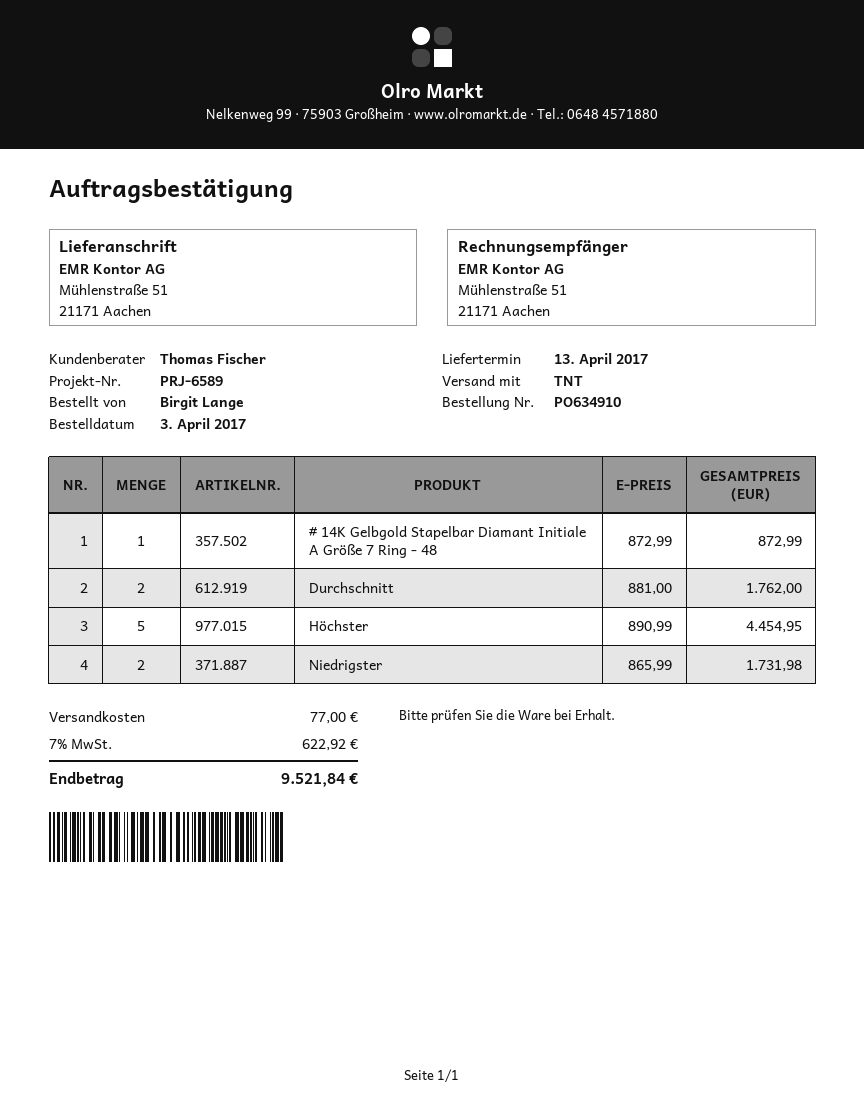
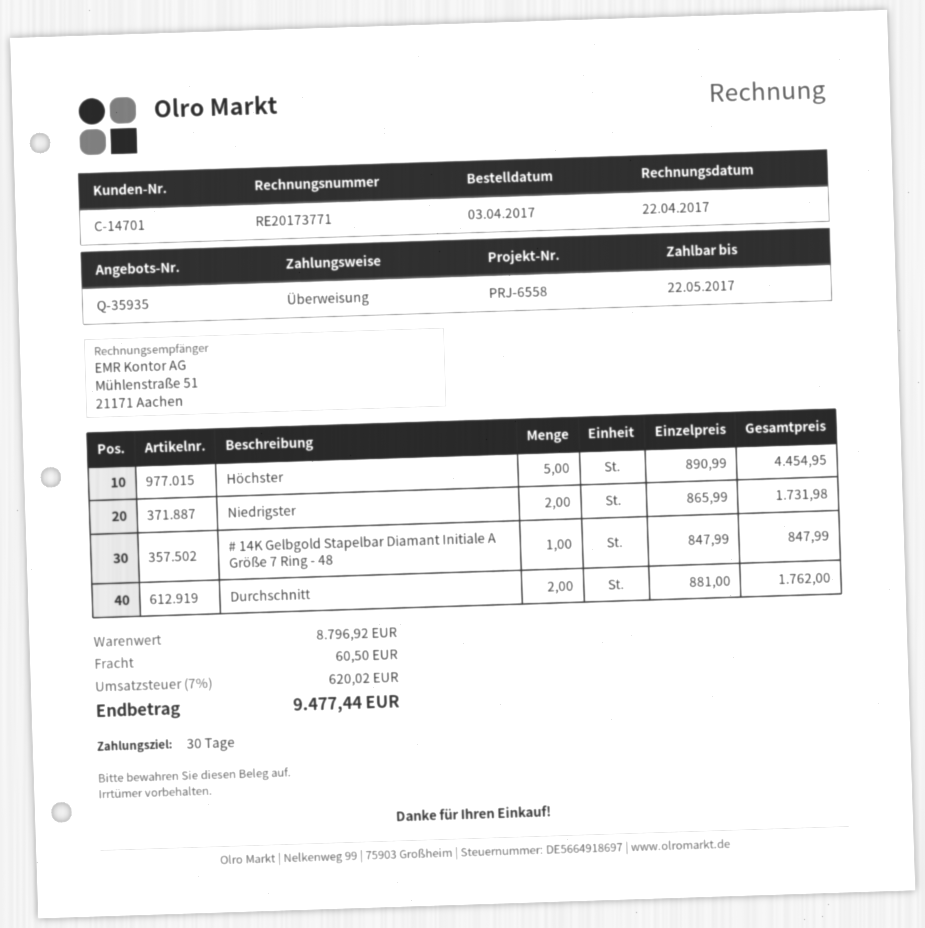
reference: PRJ-6589 -> PRJ-6558
# 14K Gelbgold Stapelbar Diamant Initiale A Größe 7 Ring - 48: 1 x 872.99 = 872.99 -> 1 x 847.99 = 847.99
shipping: 77.00 -> 60.50
tax: 7% = 622.92 -> 7% = 620.02
total: 9521.84 -> 9477.44

